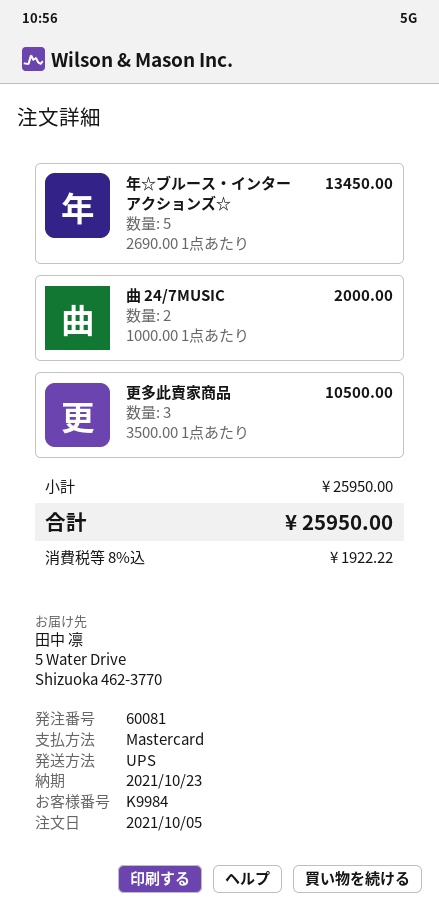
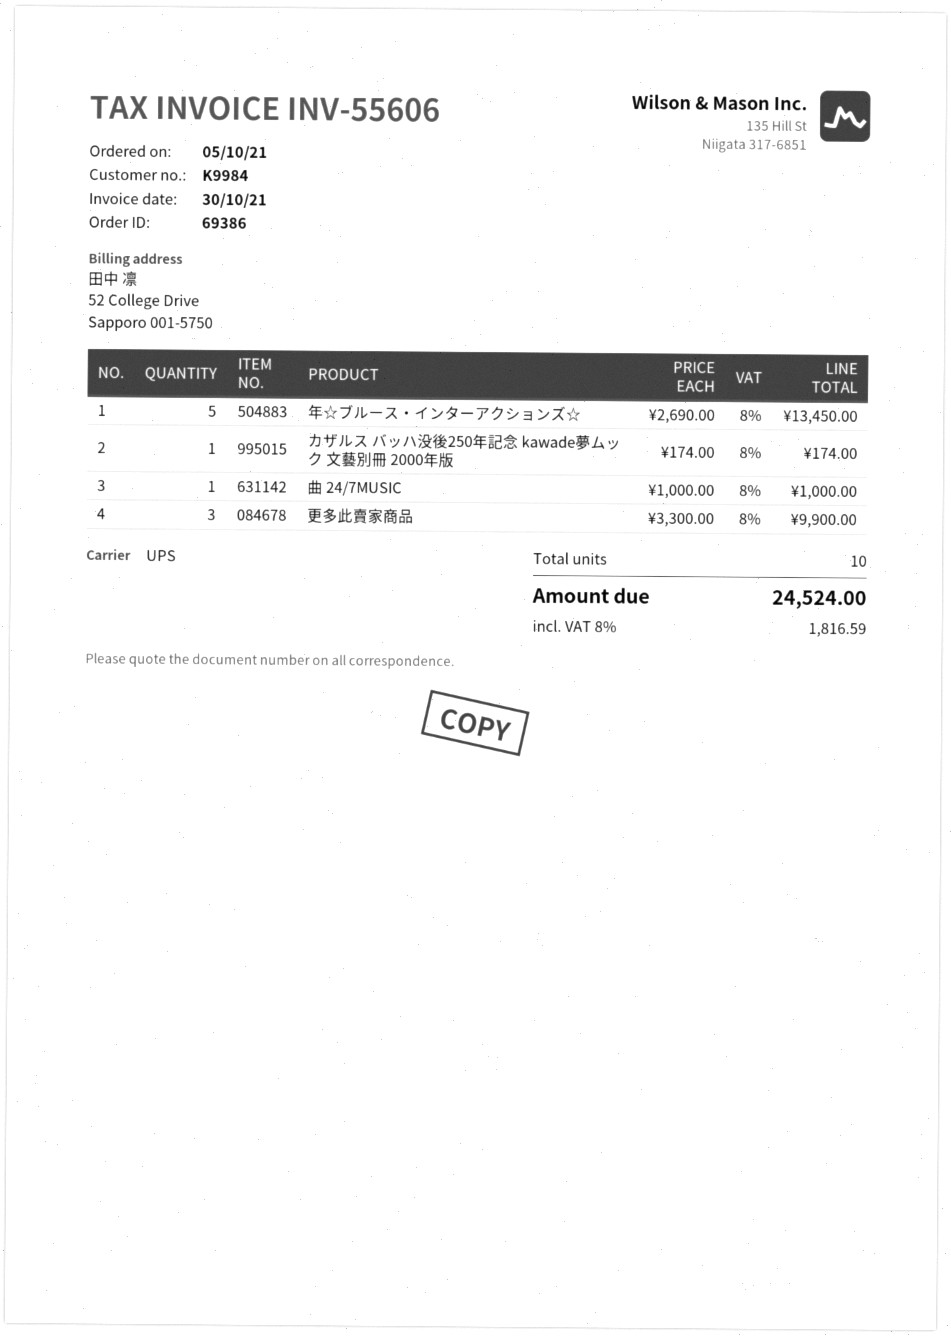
order number: 60081 -> 69386
曲 24/7MUSIC: 2 x 1000.00 = 2000.00 -> 1 x 1000.00 = 1000.00
更多此賣家商品: 3 x 3500.00 = 10500.00 -> 3 x 3300.00 = 9900.00
カザルス バッハ没後250年記念 kawade夢ムック 文藝別冊 2000年版: none -> 1 x 174.00 = 174.00
tax: 8% = 1922.22 -> 8% = 1816.59
total: 25950.00 -> 24524.00

